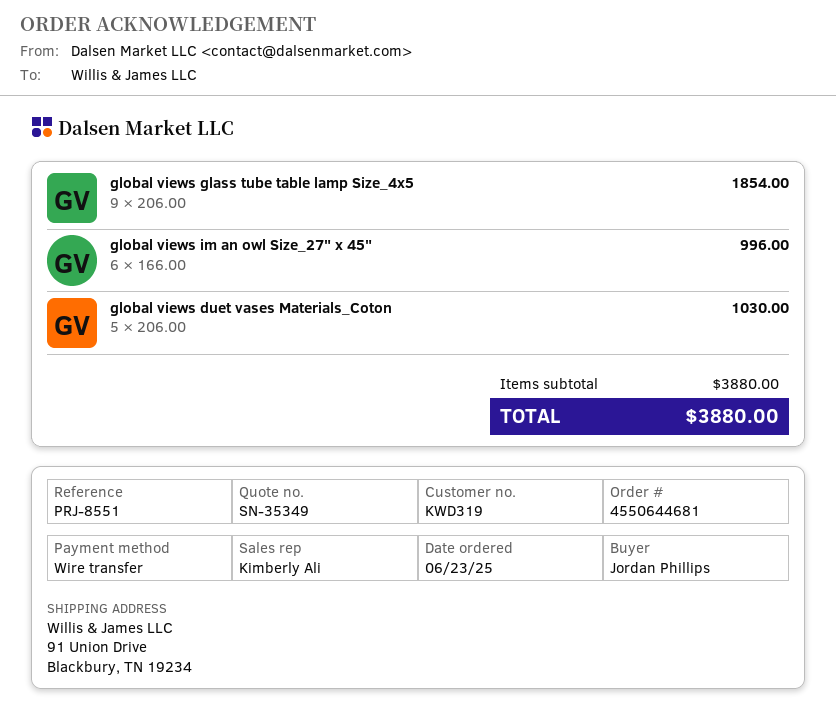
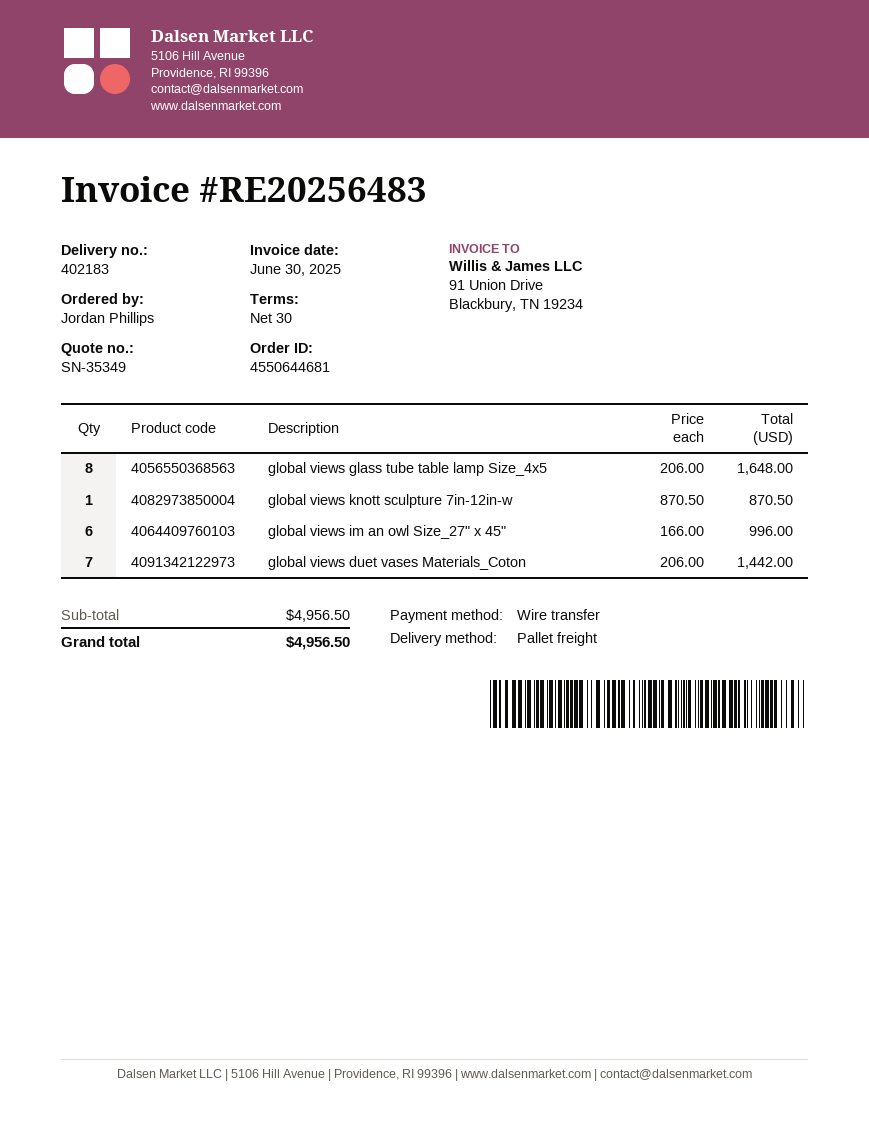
global views glass tube table lamp Size_4x5: 9 x 206.00 = 1854.00 -> 8 x 206.00 = 1648.00
global views duet vases Materials_Coton: 5 x 206.00 = 1030.00 -> 7 x 206.00 = 1442.00
global views knott sculpture 7in-12in-w: none -> 1 x 870.50 = 870.50
subtotal: 3880.00 -> 4956.50
total: 3880.00 -> 4956.50

